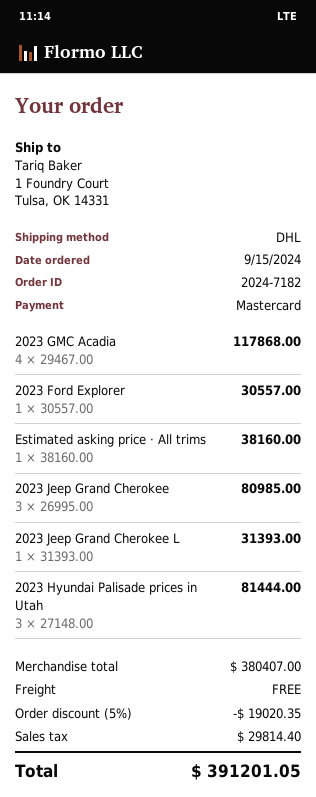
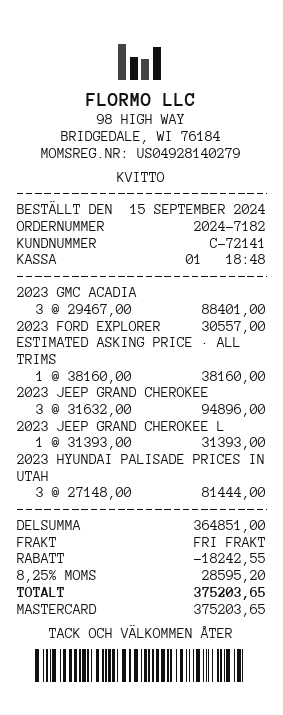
2023 GMC Acadia: 4 x 29467.00 = 117868.00 -> 3 x 29467.00 = 88401.00
2023 Jeep Grand Cherokee: 3 x 26995.00 = 80985.00 -> 3 x 31632.00 = 94896.00
subtotal: 380407.00 -> 364851.00
discount: 19020.35 -> 18242.55
tax: 29814.40 -> 28595.20
total: 391201.05 -> 375203.65

